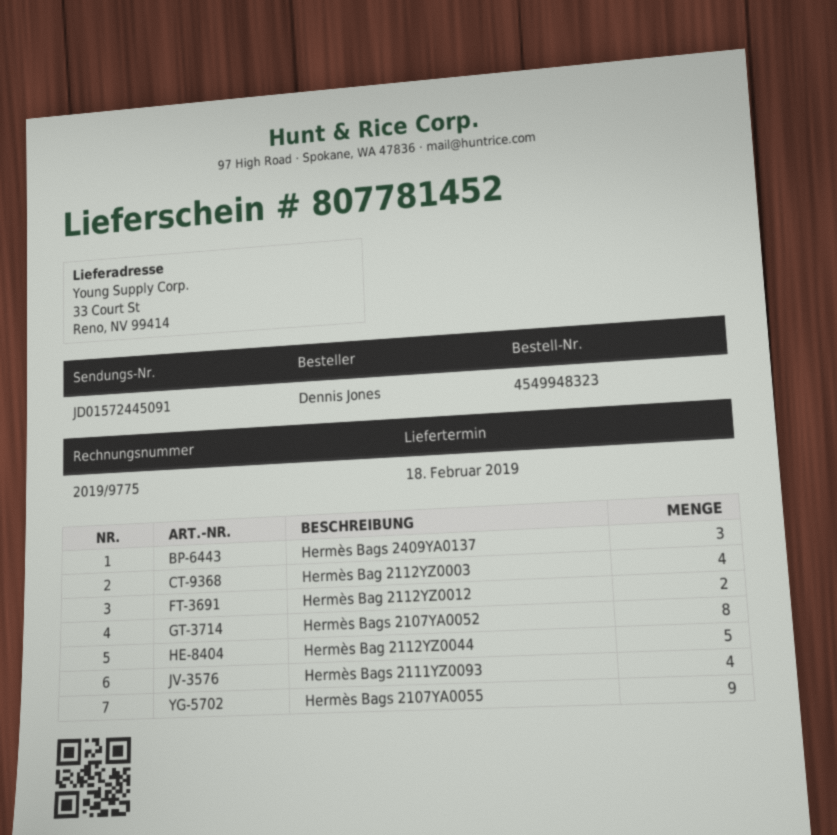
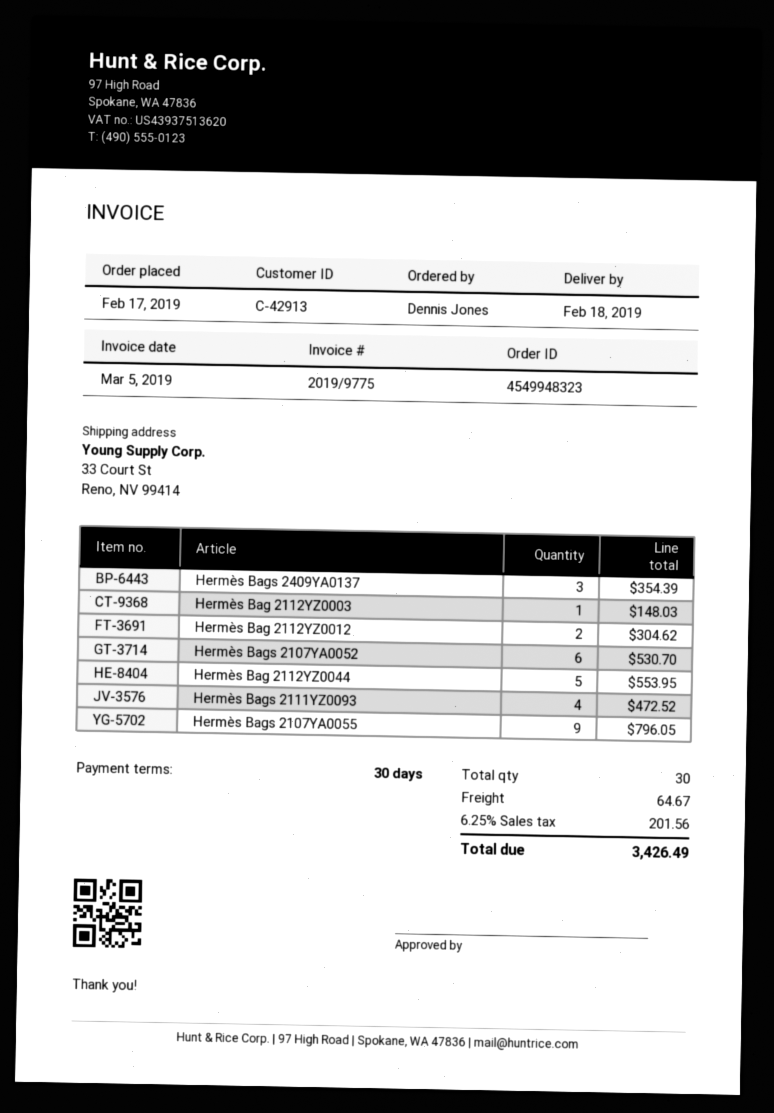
Hermès Bag 2112YZ0003: 4 -> 1
Hermès Bags 2107YA0052: 8 -> 6

